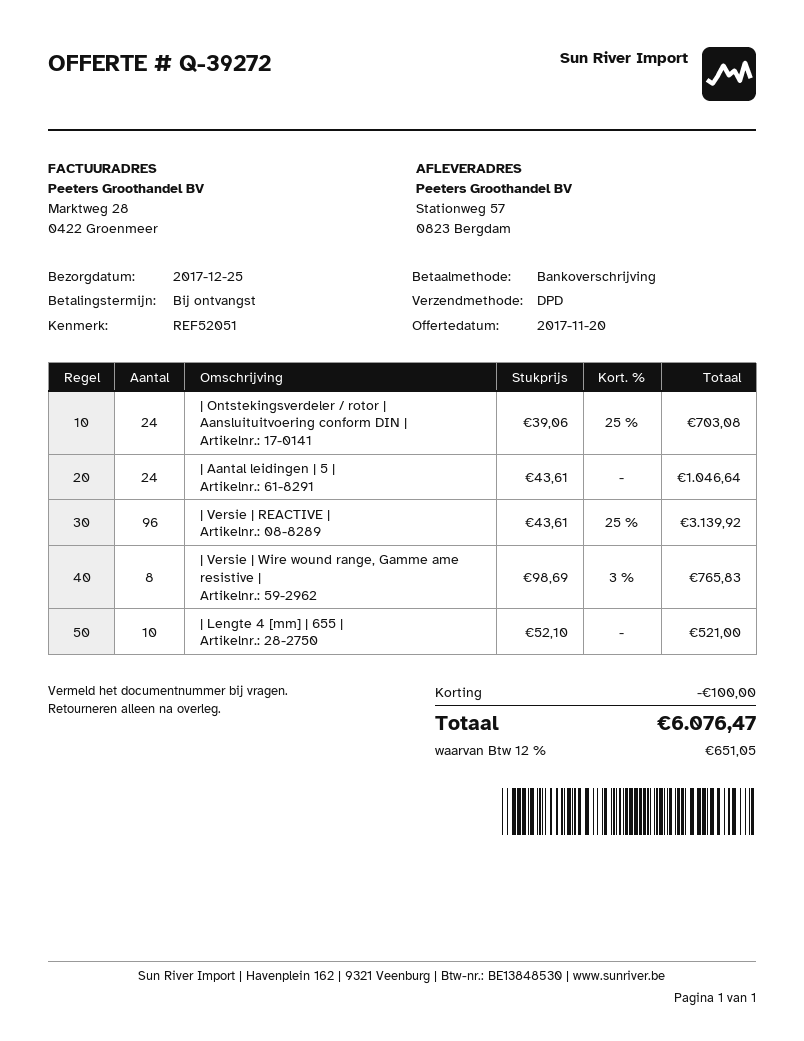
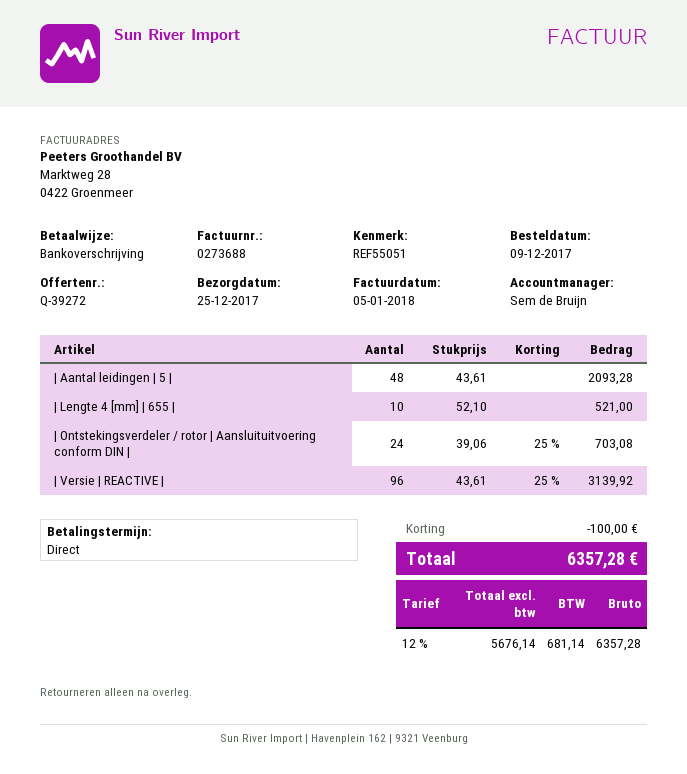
reference: REF52051 -> REF55051
| Aantal leidingen | 5 |: 24 x 43.61 = 1046.64 -> 48 x 43.61 = 2093.28
| Versie | Wire wound range, Gamme ame resistive |: 8 x 98.69 - 3% = 765.83 -> none
tax: 12% = 651.05 -> 12% = 681.14
total: 6076.47 -> 6357.28

